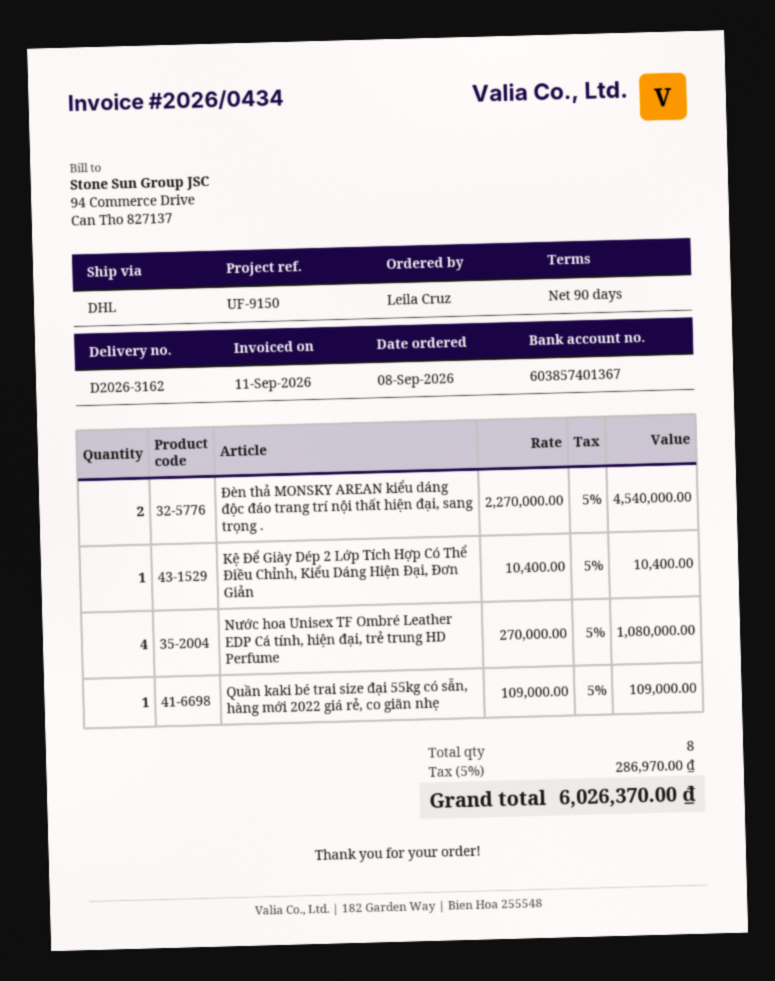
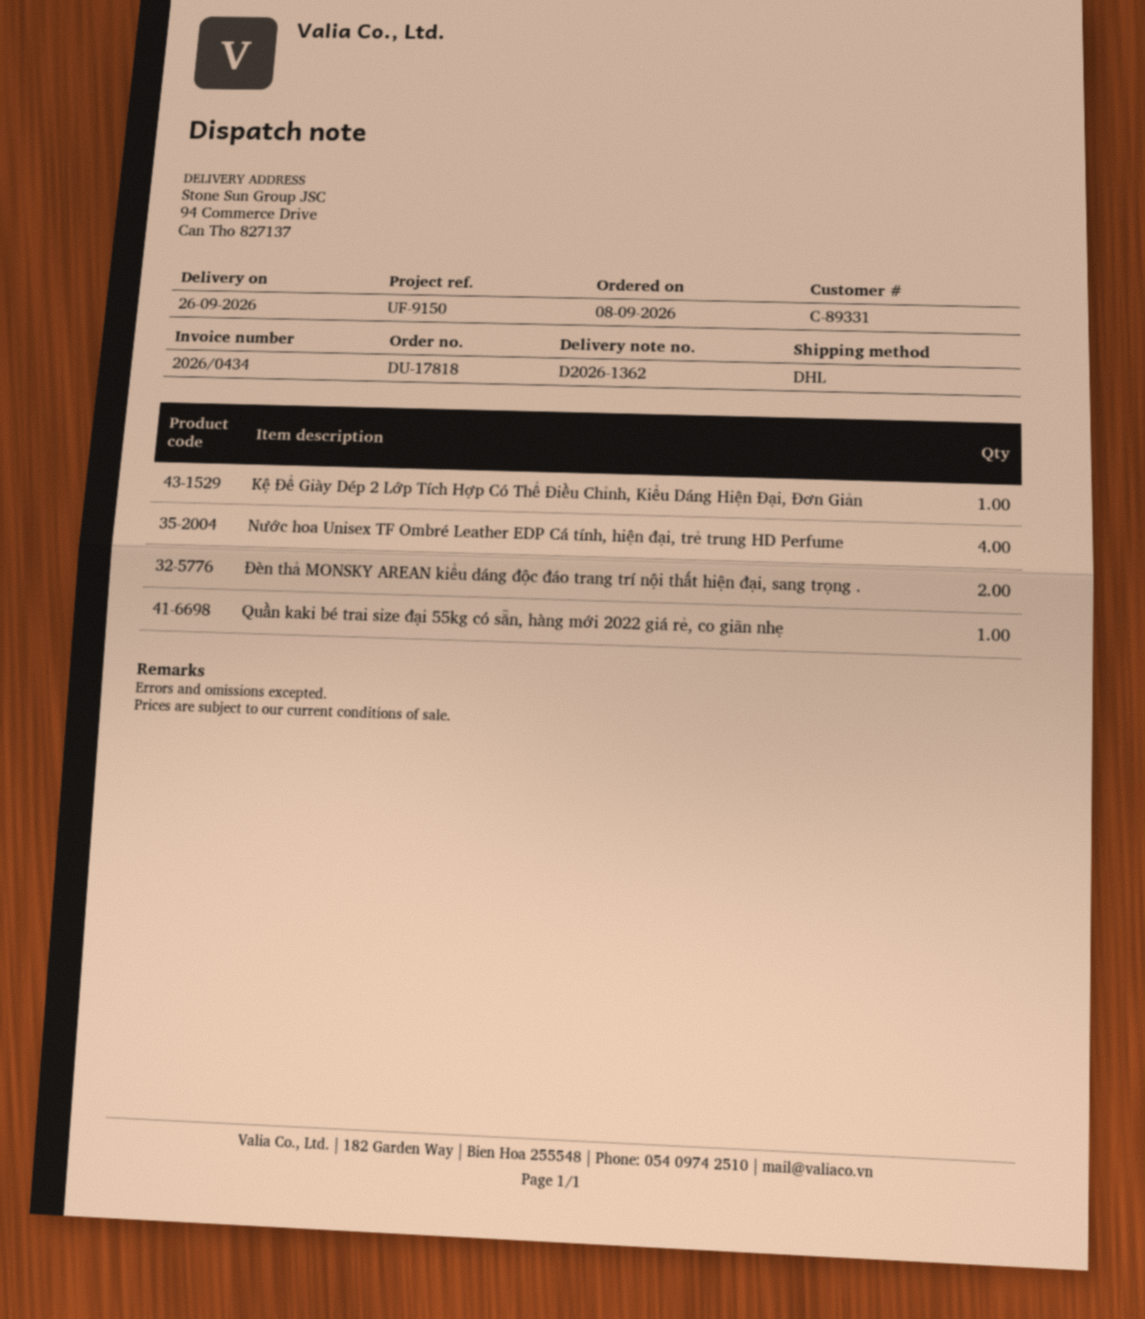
delivery note number: D2026-3162 -> D2026-1362

